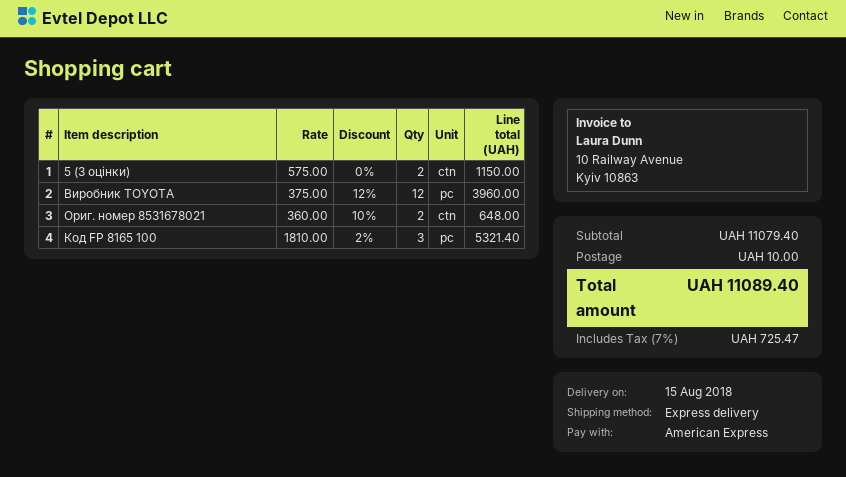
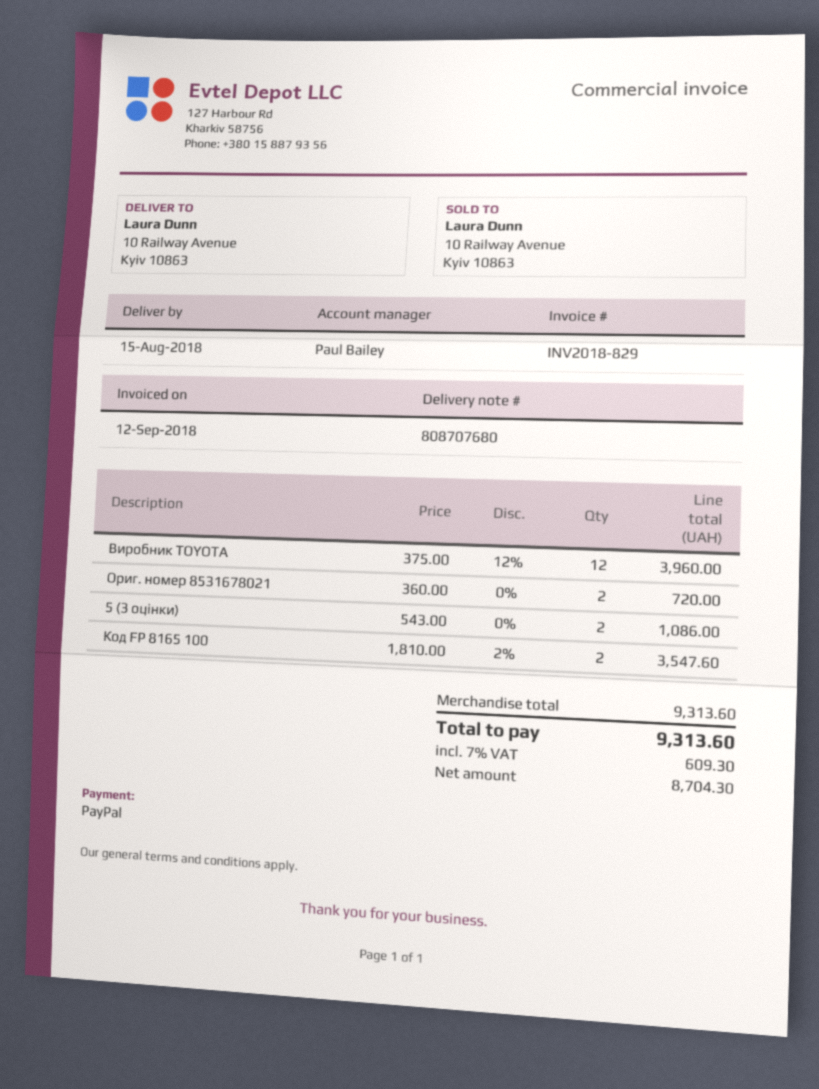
payment method: American Express -> PayPal
5 (3 оцінки): 2 x 575.00 = 1150.00 -> 2 x 543.00 = 1086.00
Ориг. номер 8531678021: 2 x 360.00 - 10% = 648.00 -> 2 x 360.00 = 720.00
Код FP 8165 100: 3 x 1810.00 - 2% = 5321.40 -> 2 x 1810.00 - 2% = 3547.60
subtotal: 11079.40 -> 9313.60
shipping: 10.00 -> none
tax: 7% = 725.47 -> 7% = 609.30
total: 11089.40 -> 9313.60

